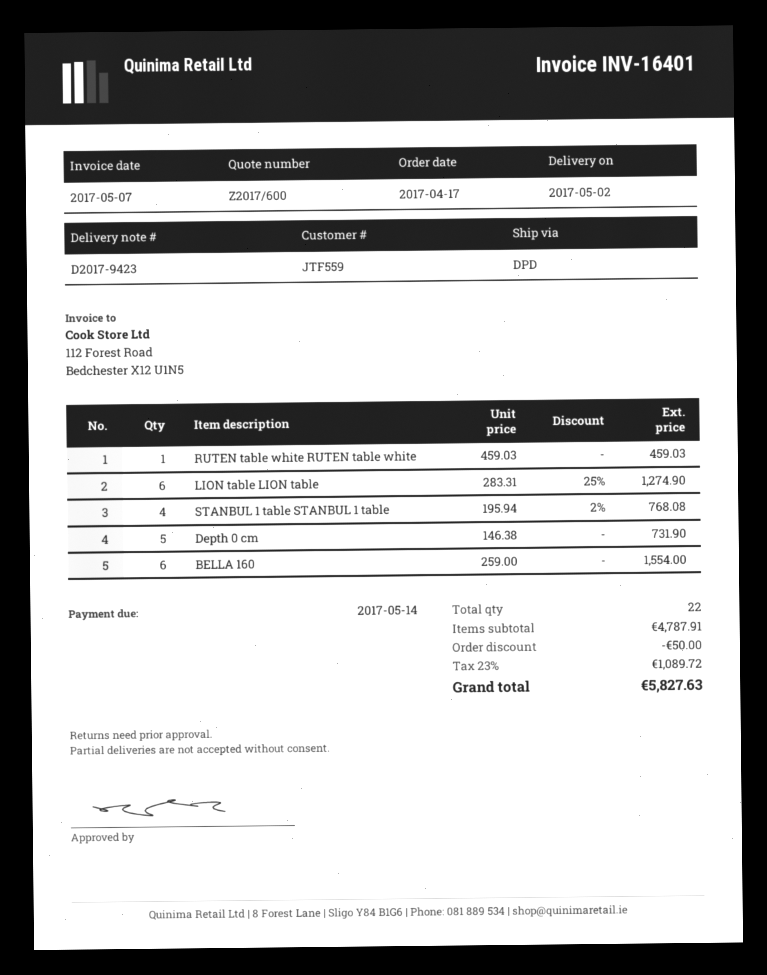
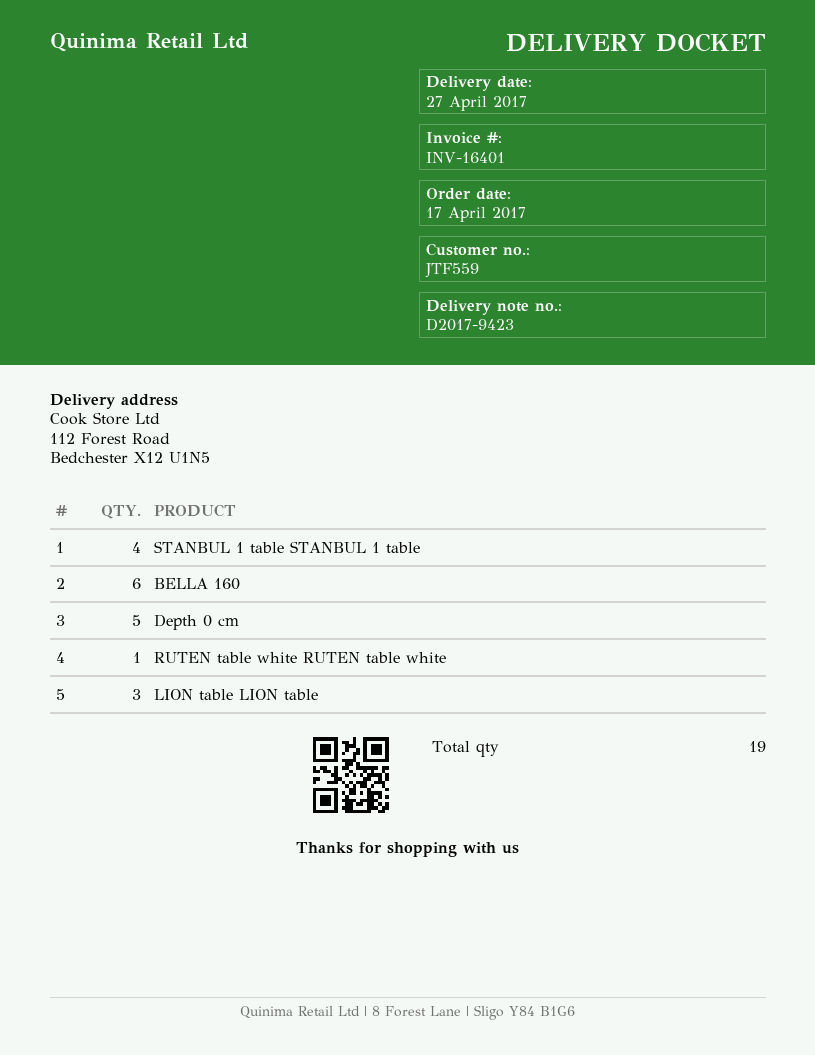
delivery date: 2017-05-02 -> 2017-04-27
LION table LION table: 6 -> 3
total quantity: 22 -> 19

